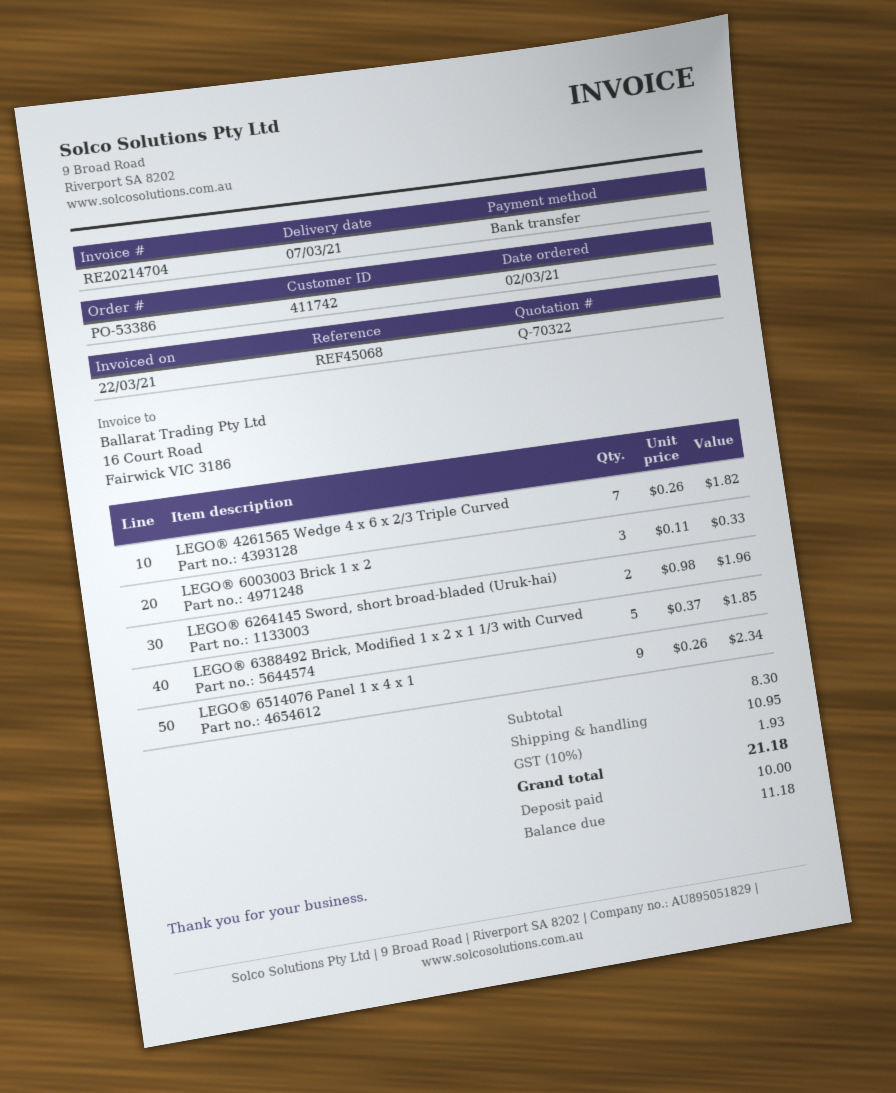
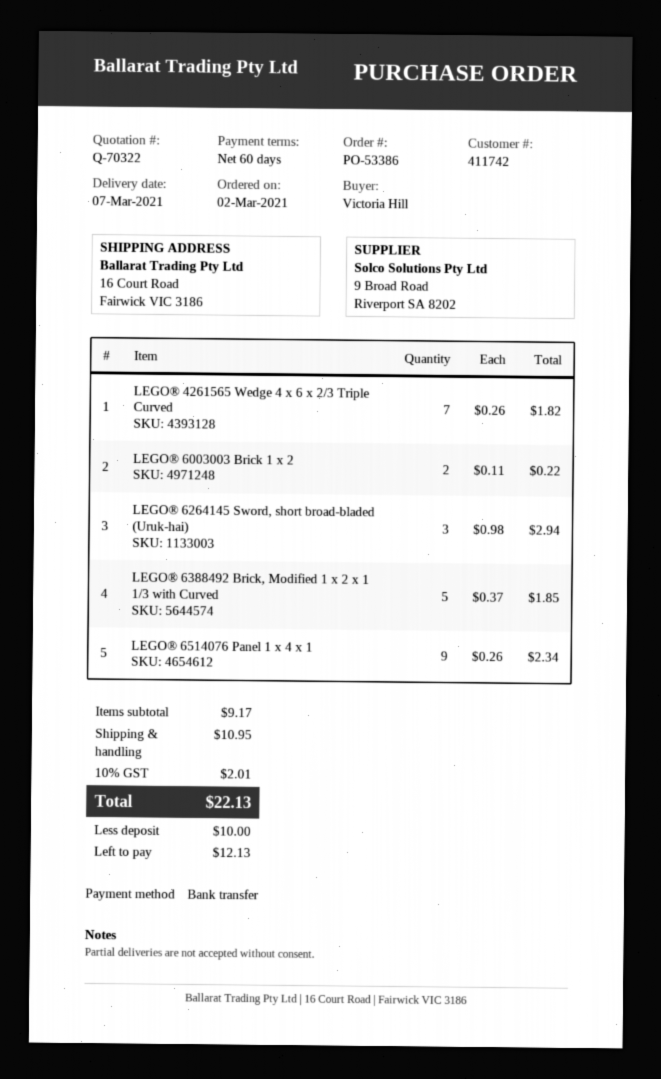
LEGO® 6003003 Brick 1 x 2: 3 x 0.11 = 0.33 -> 2 x 0.11 = 0.22
LEGO® 6264145 Sword, short broad-bladed (Uruk-hai): 2 x 0.98 = 1.96 -> 3 x 0.98 = 2.94
subtotal: 8.30 -> 9.17
tax: 10% = 1.93 -> 10% = 2.01
total: 21.18 -> 22.13
balance: 11.18 -> 12.13

